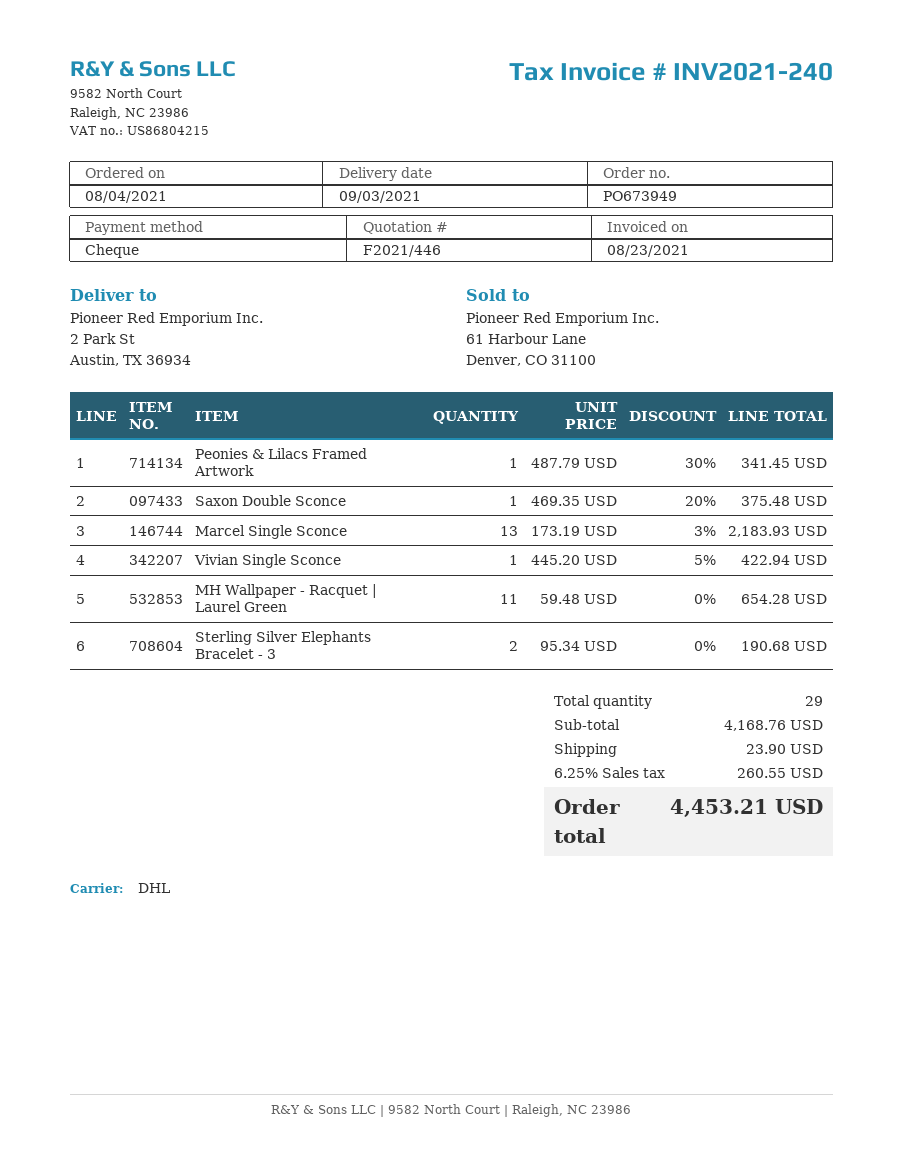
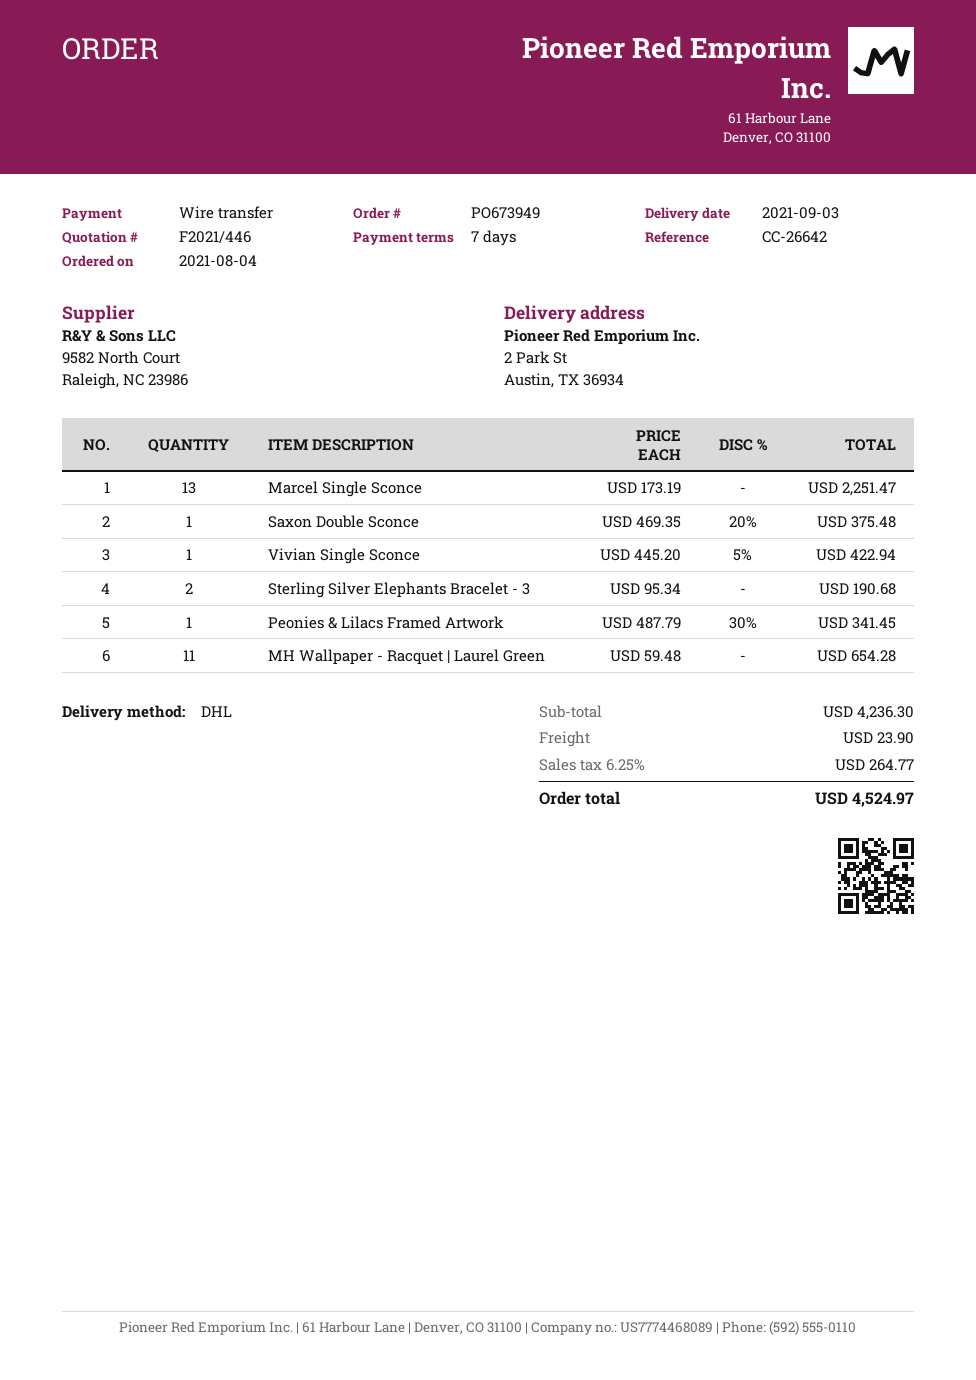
payment method: cheque -> bank transfer
Marcel Single Sconce: 13 x 173.19 - 3% = 2183.93 -> 13 x 173.19 = 2251.47
subtotal: 4168.76 -> 4236.30
tax: 6.25% = 260.55 -> 6.25% = 264.77
total: 4453.21 -> 4524.97

